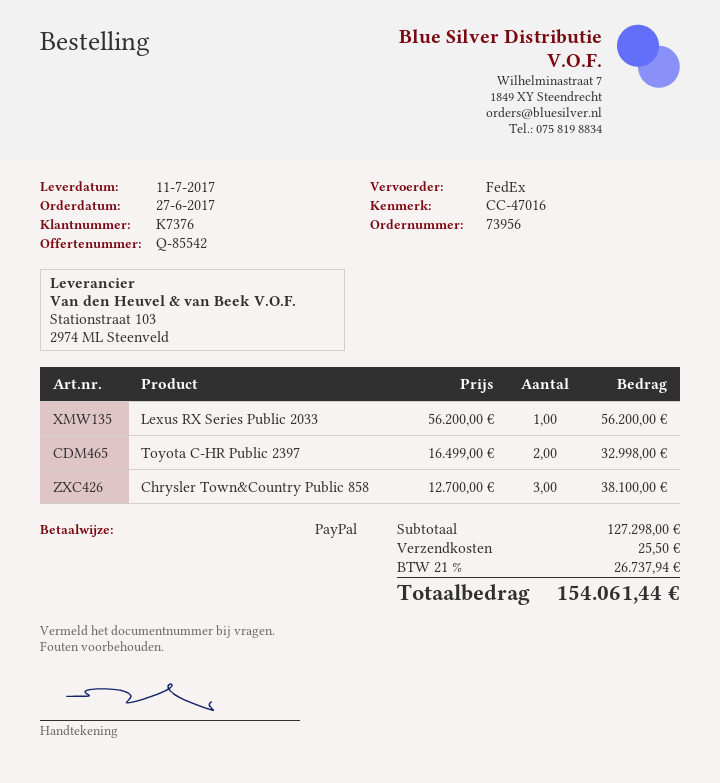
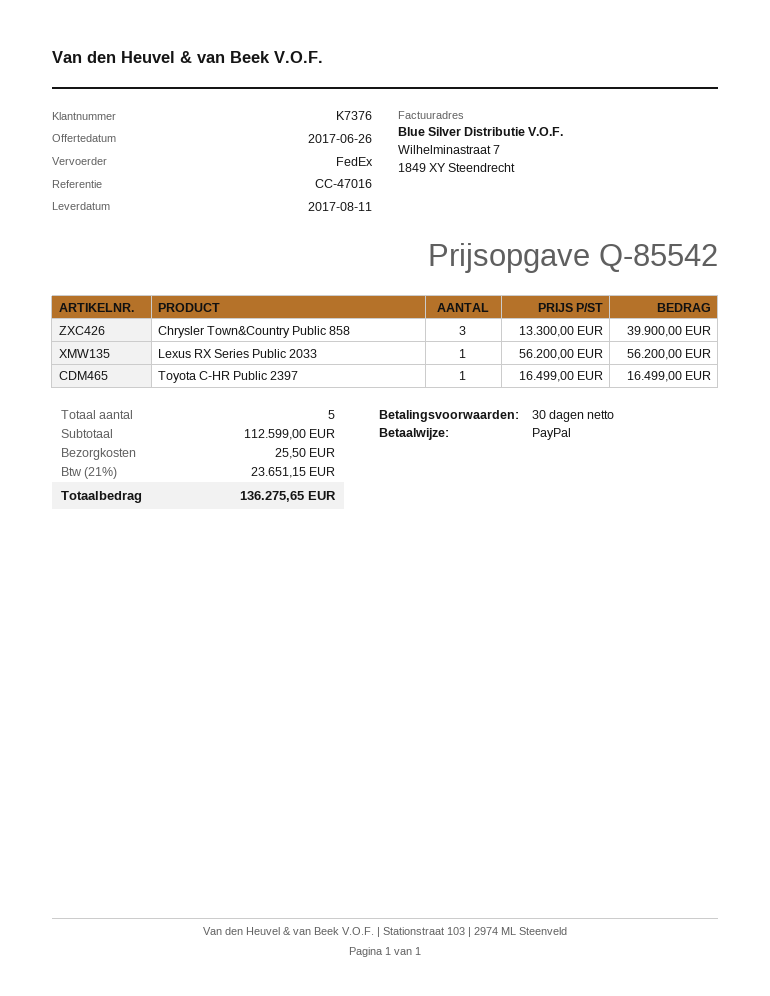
delivery date: 2017-07-11 -> 2017-08-11
Toyota C-HR Public 2397: 2 x 16499.00 = 32998.00 -> 1 x 16499.00 = 16499.00
Chrysler Town&Country Public 858: 3 x 12700.00 = 38100.00 -> 3 x 13300.00 = 39900.00
subtotal: 127298.00 -> 112599.00
tax: 21% = 26737.94 -> 21% = 23651.15
total: 154061.44 -> 136275.65

